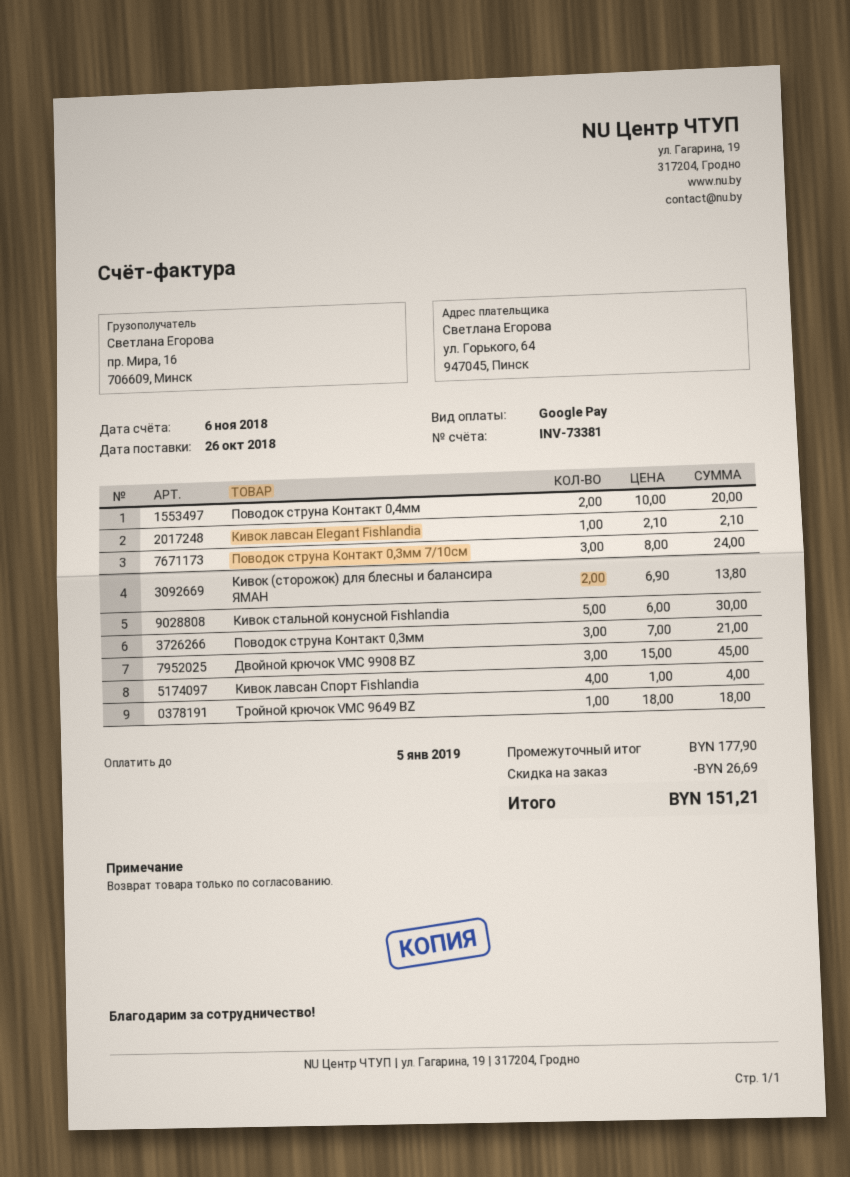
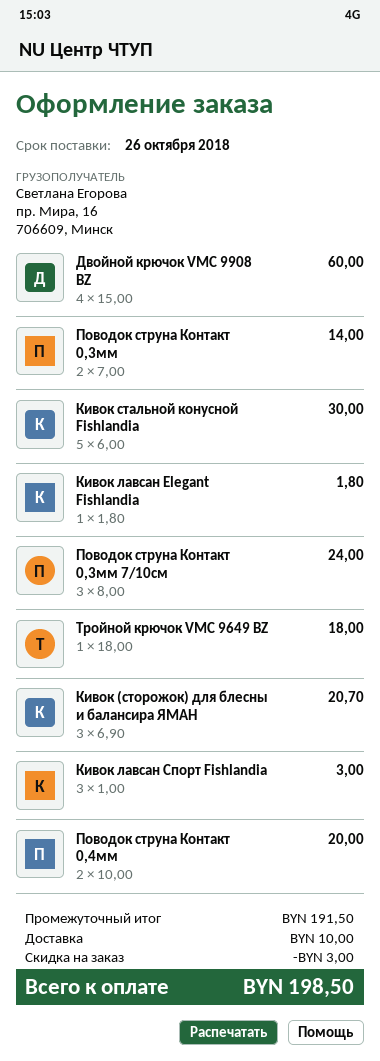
Кивок лавсан Elegant Fishlandia: 1 x 2.10 = 2.10 -> 1 x 1.80 = 1.80
Кивок (сторожок) для блесны и балансира ЯМАН: 2 x 6.90 = 13.80 -> 3 x 6.90 = 20.70
Поводок струна Контакт 0,3мм: 3 x 7.00 = 21.00 -> 2 x 7.00 = 14.00
Двойной крючок VMC 9908 BZ: 3 x 15.00 = 45.00 -> 4 x 15.00 = 60.00
Кивок лавсан Спорт Fishlandia: 4 x 1.00 = 4.00 -> 3 x 1.00 = 3.00
subtotal: 177.90 -> 191.50
discount: 26.69 -> 3.00
shipping: none -> 10.00
total: 151.21 -> 198.50

